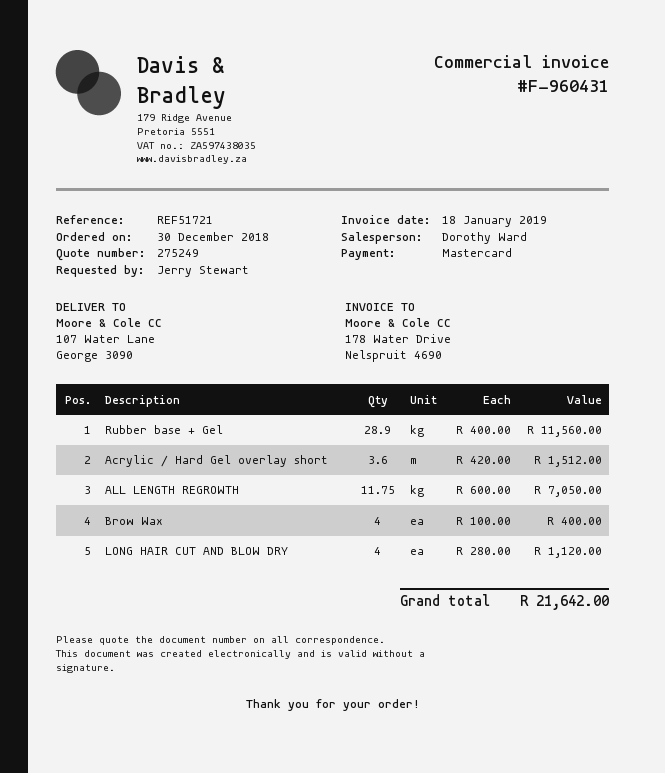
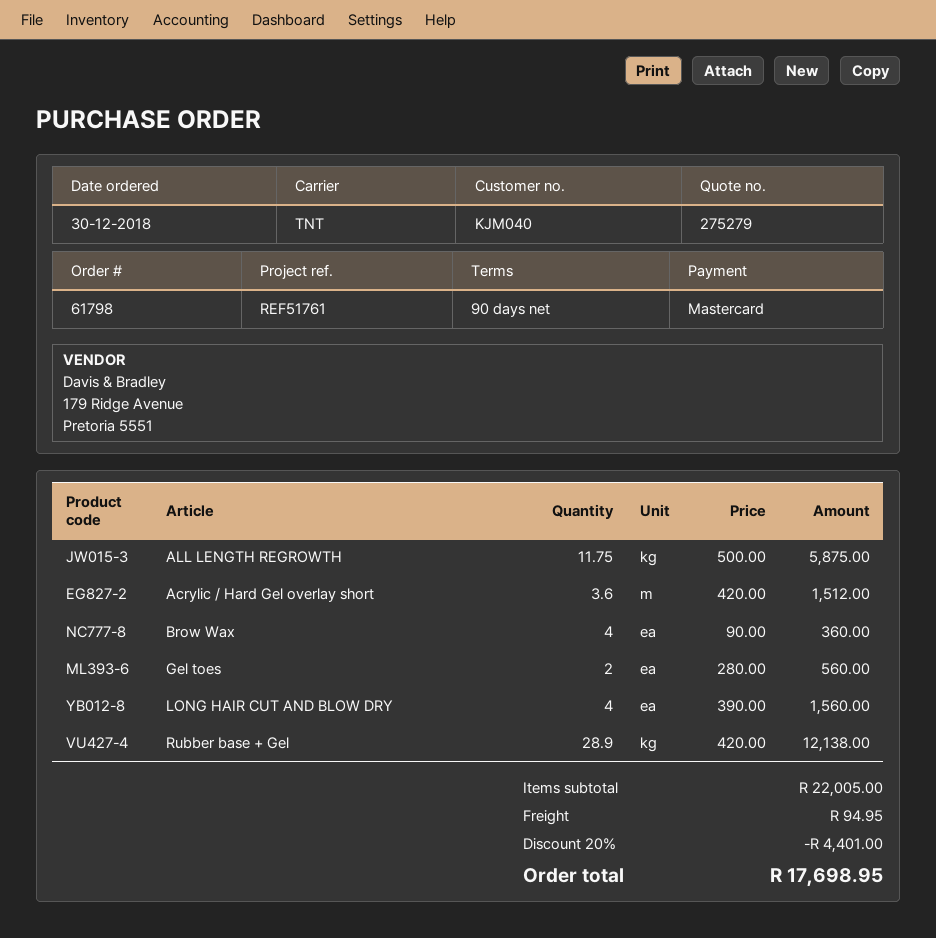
quote number: 275249 -> 275279
reference: REF51721 -> REF51761
Rubber base + Gel: 28.9 x 400.00 = 11560.00 -> 28.9 x 420.00 = 12138.00
ALL LENGTH REGROWTH: 11.75 x 600.00 = 7050.00 -> 11.75 x 500.00 = 5875.00
Brow Wax: 4 x 100.00 = 400.00 -> 4 x 90.00 = 360.00
LONG HAIR CUT AND BLOW DRY: 4 x 280.00 = 1120.00 -> 4 x 390.00 = 1560.00
Gel toes: none -> 2 x 280.00 = 560.00
discount: none -> 20% = 4401.00
shipping: none -> 94.95
total: 21642.00 -> 17698.95

